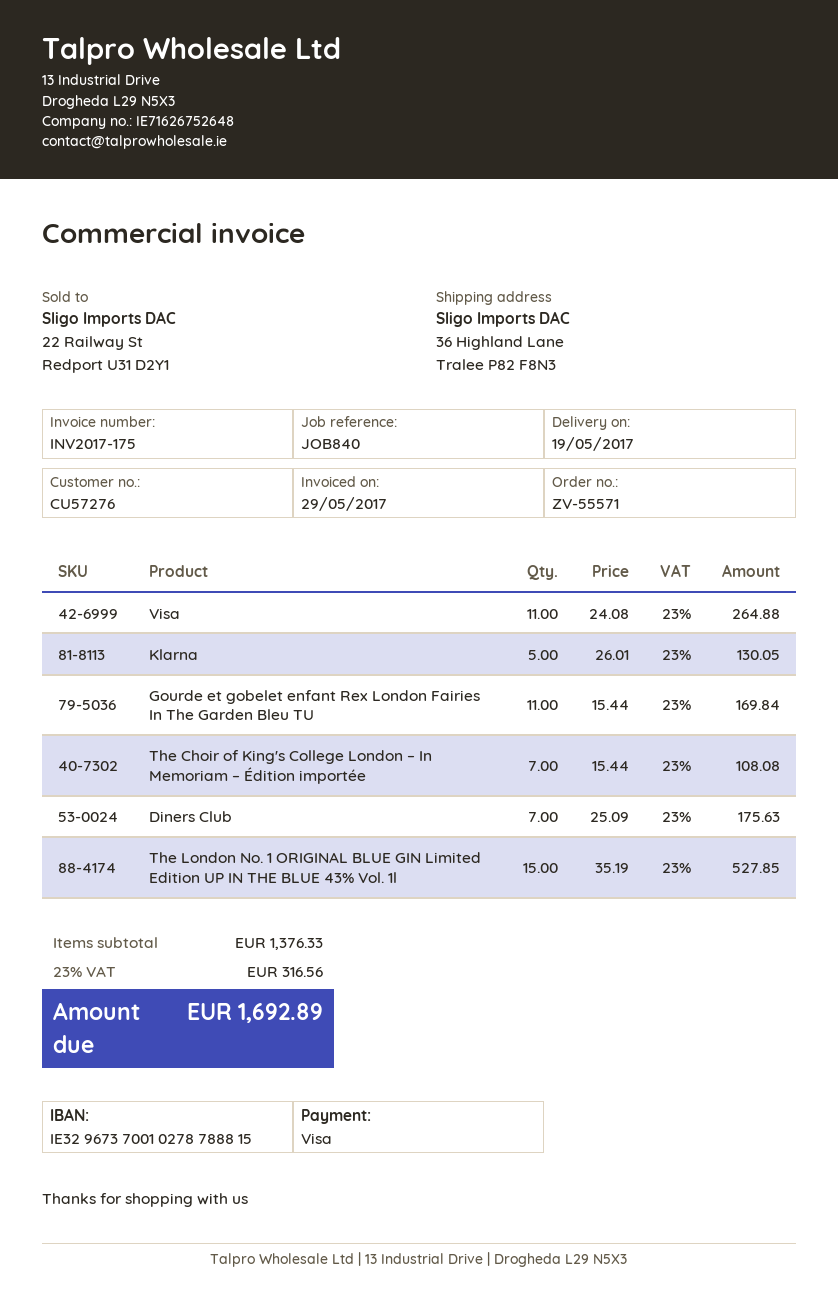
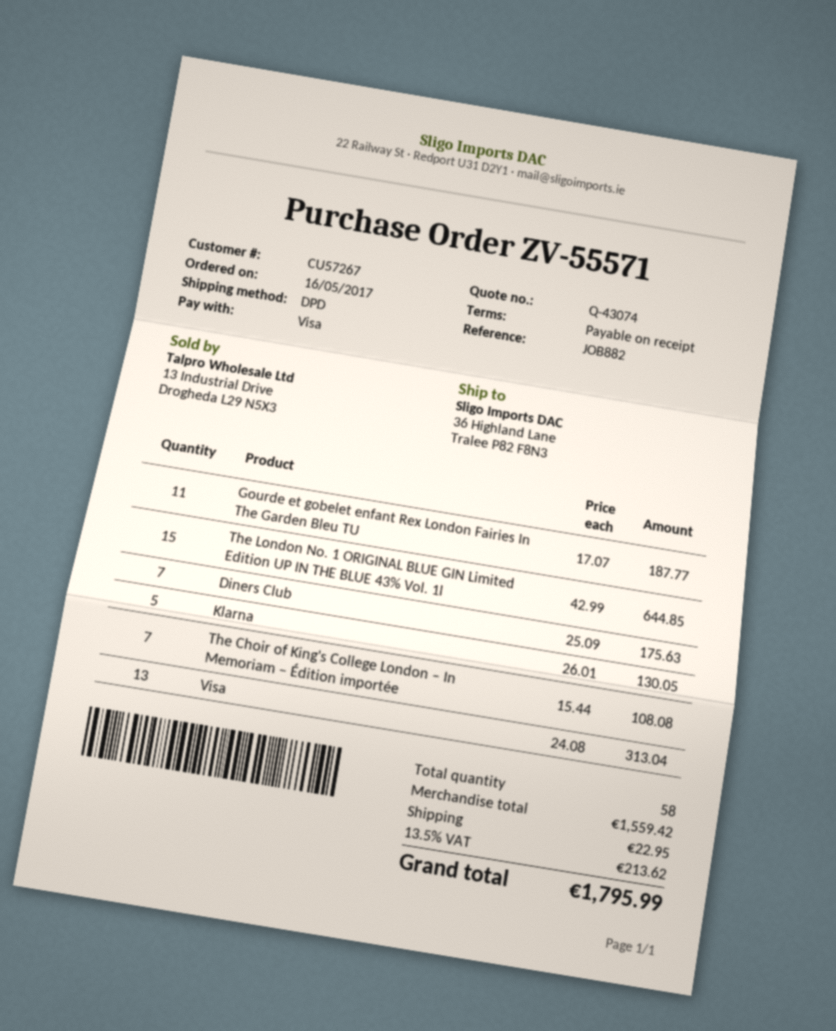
customer number: CU57276 -> CU57267
reference: JOB840 -> JOB882
Visa: 11 x 24.08 = 264.88 -> 13 x 24.08 = 313.04
Gourde et gobelet enfant Rex London Fairies In The Garden Bleu TU: 11 x 15.44 = 169.84 -> 11 x 17.07 = 187.77
The London No. 1 ORIGINAL BLUE GIN Limited Edition UP IN THE BLUE 43% Vol. 1l: 15 x 35.19 = 527.85 -> 15 x 42.99 = 644.85
subtotal: 1376.33 -> 1559.42
shipping: none -> 22.95
tax: 23% = 316.56 -> 13.5% = 213.62
total: 1692.89 -> 1795.99

